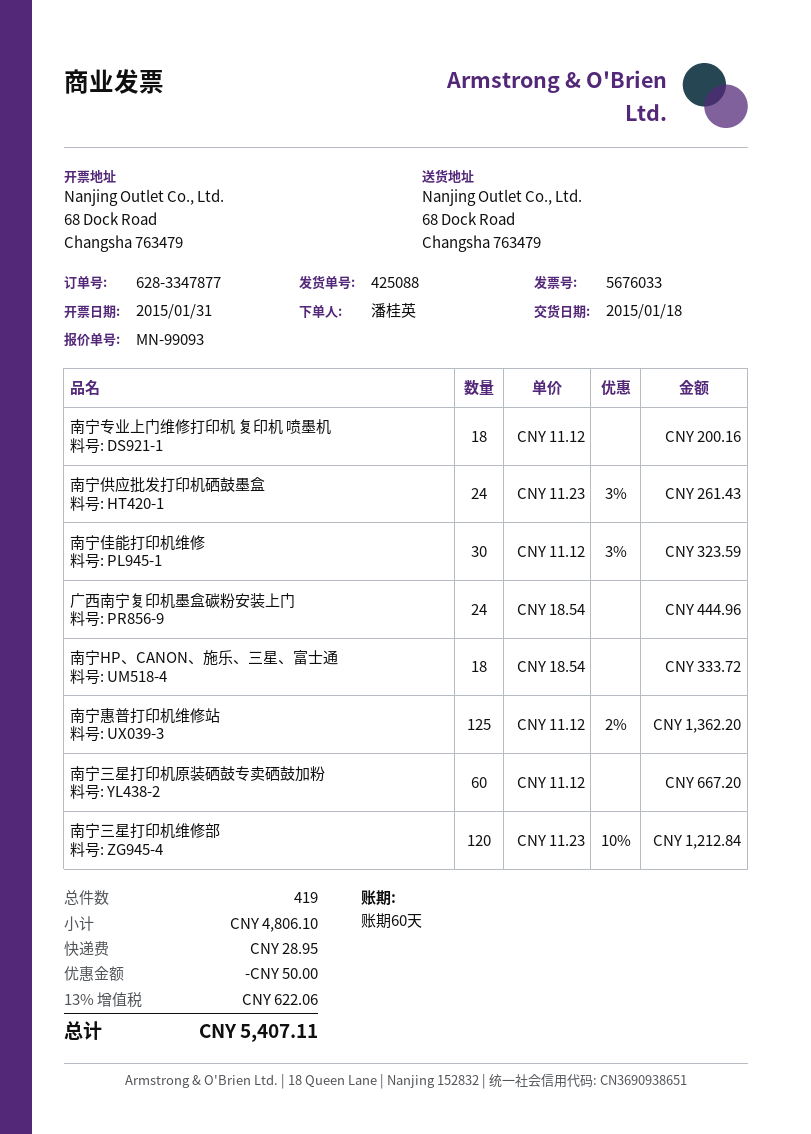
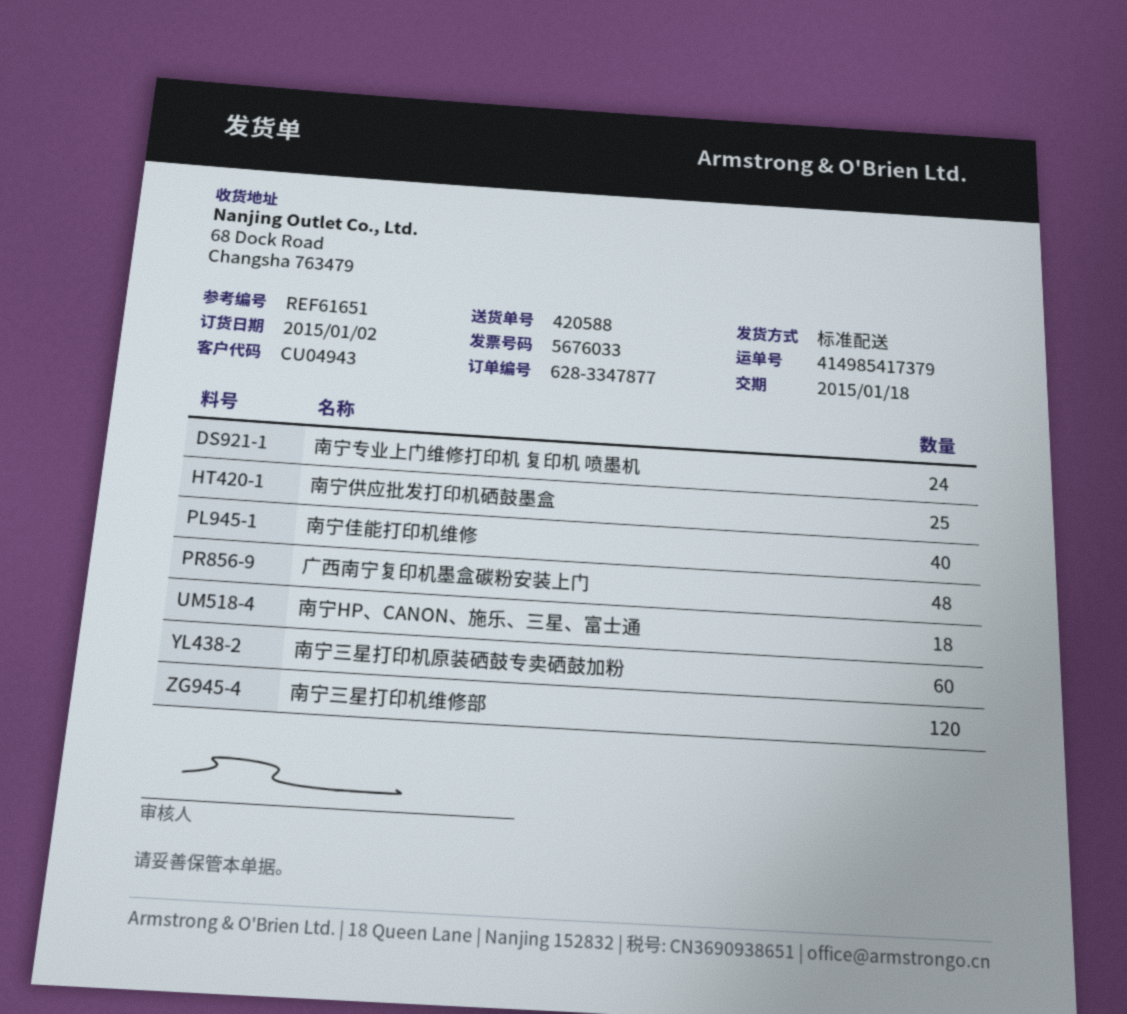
delivery note number: 425088 -> 420588
南宁专业上门维修打印机 复印机 喷墨机: 18 -> 24
南宁供应批发打印机硒鼓墨盒: 24 -> 25
南宁佳能打印机维修: 30 -> 40
广西南宁复印机墨盒碳粉安装上门: 24 -> 48
南宁惠普打印机维修站: 125 -> none

